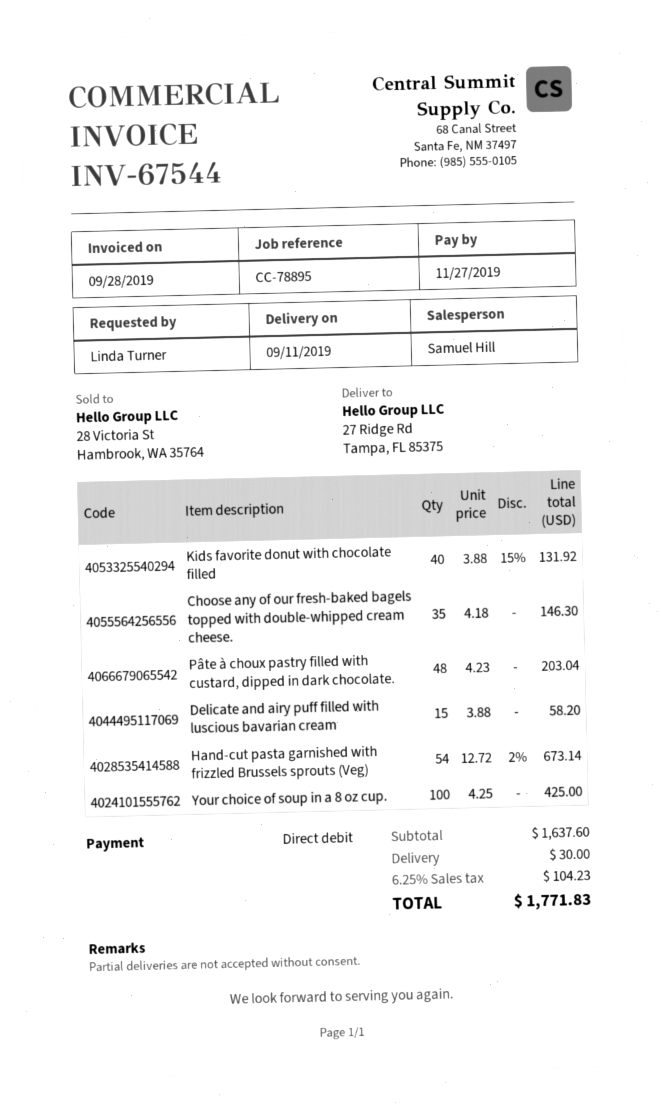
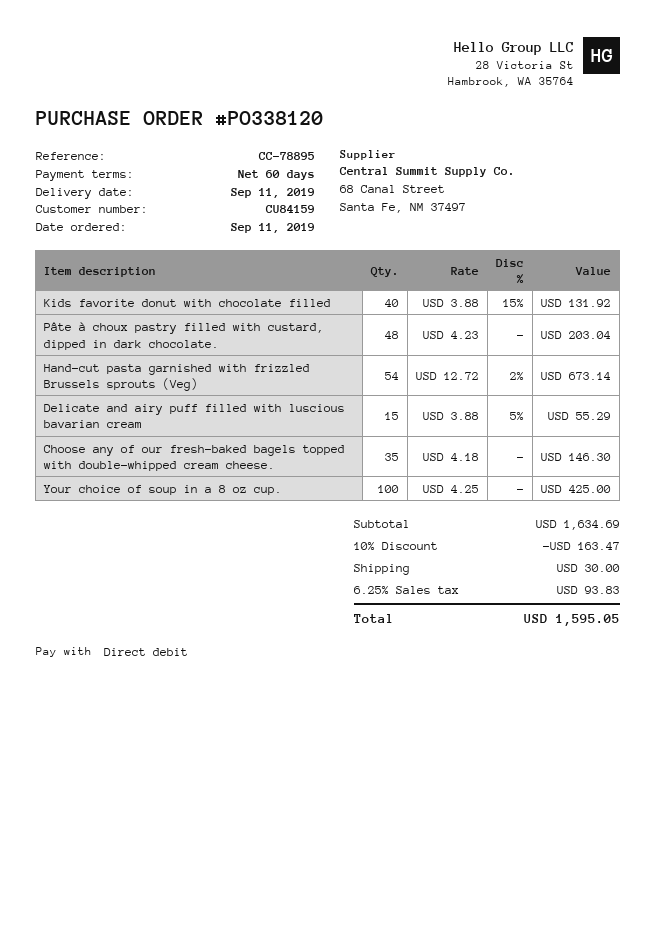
Delicate and airy puff filled with luscious bavarian cream: 15 x 3.88 = 58.20 -> 15 x 3.88 - 5% = 55.29
subtotal: 1637.60 -> 1634.69
discount: none -> 10% = 163.47
tax: 6.25% = 104.23 -> 6.25% = 93.83
total: 1771.83 -> 1595.05

